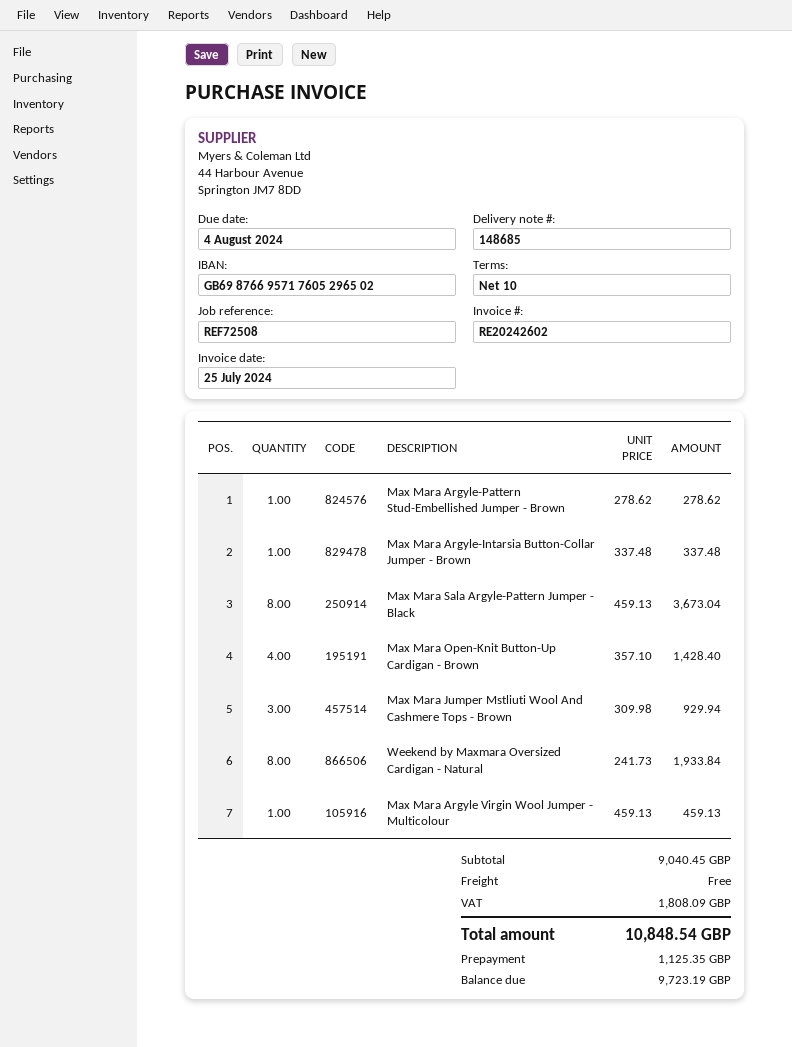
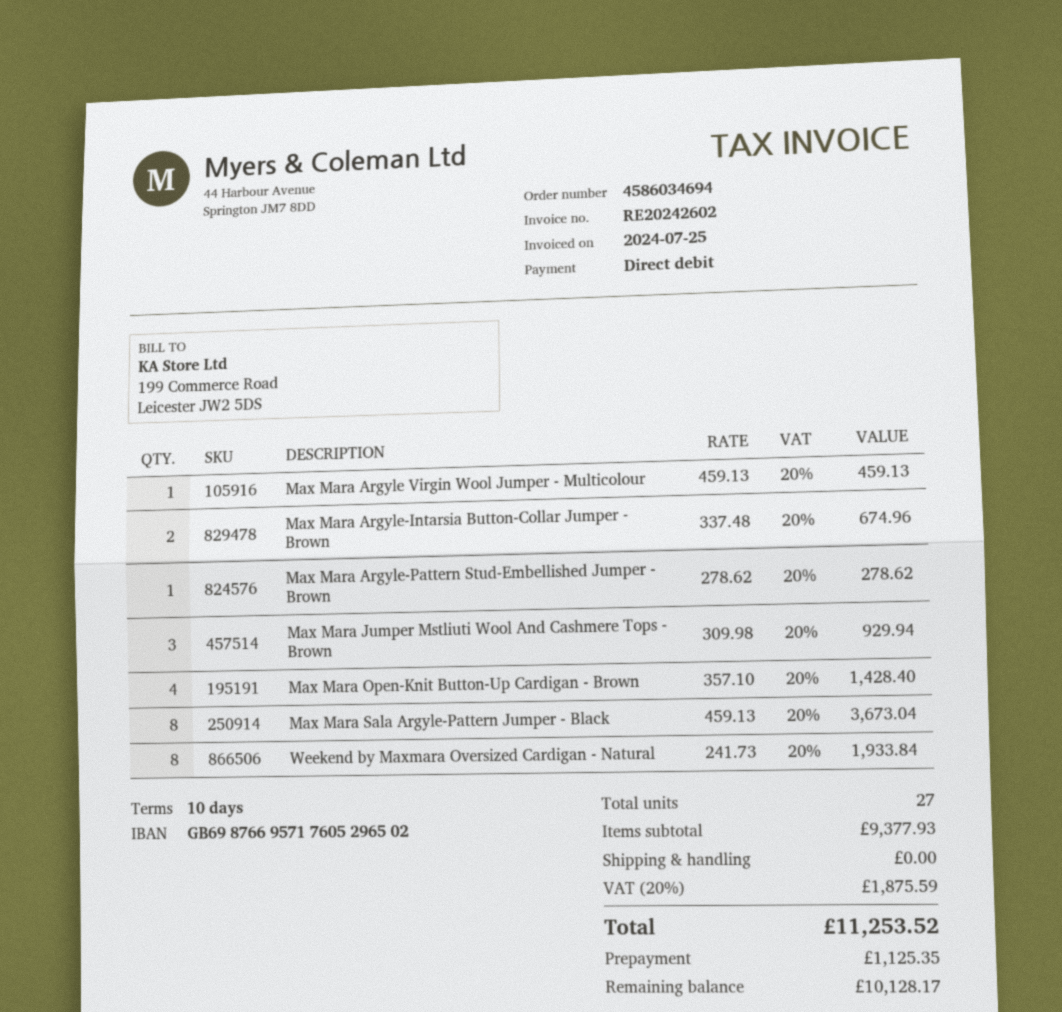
Max Mara Argyle-Intarsia Button-Collar Jumper - Brown: 1 x 337.48 = 337.48 -> 2 x 337.48 = 674.96
subtotal: 9040.45 -> 9377.93
tax: 1808.09 -> 1875.59
total: 10848.54 -> 11253.52
balance: 9723.19 -> 10128.17

